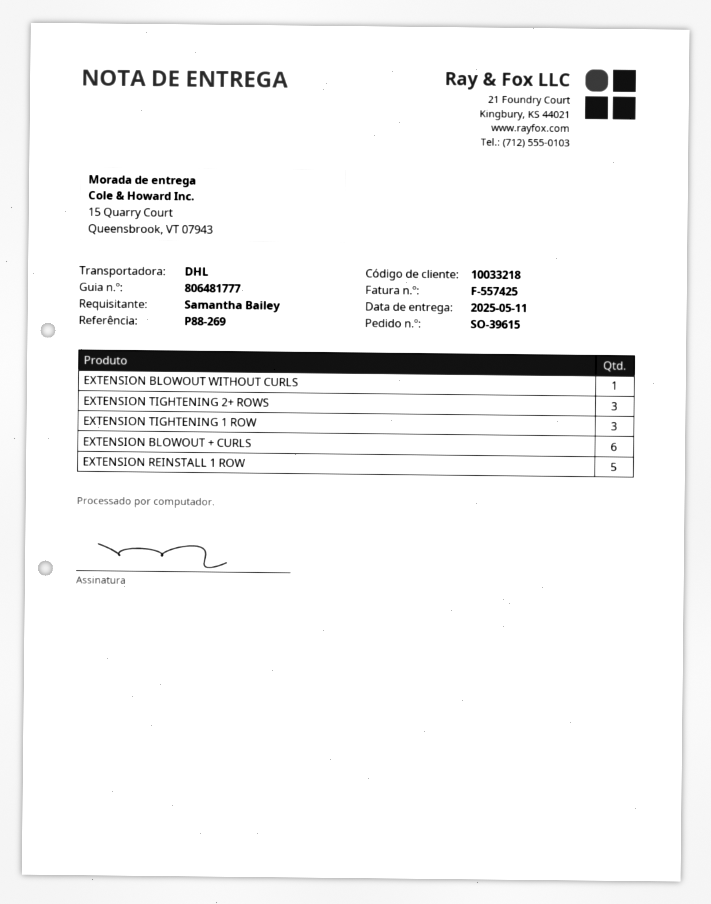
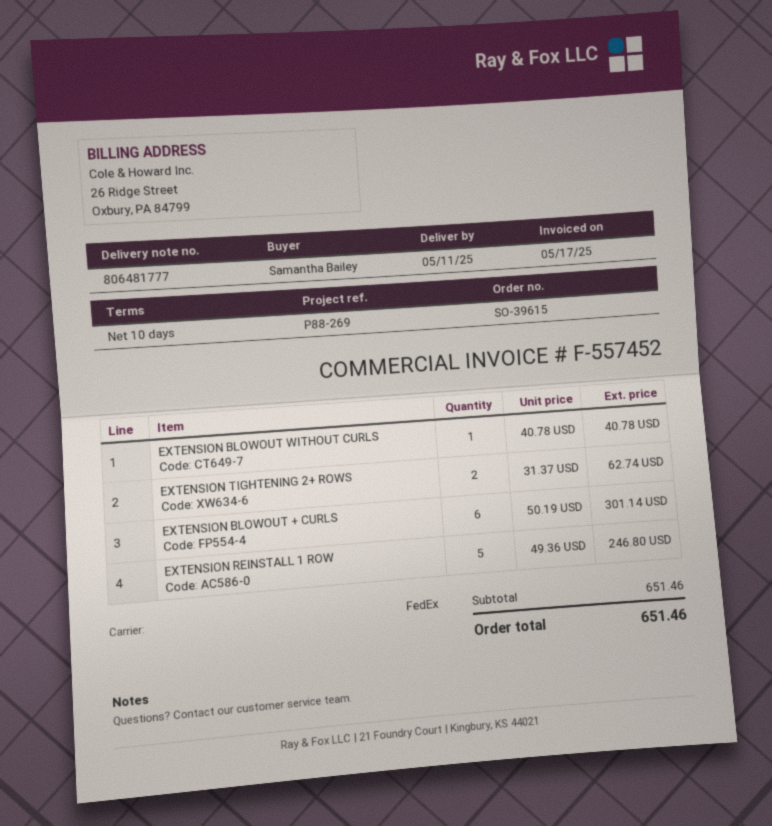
invoice number: F-557425 -> F-557452
shipping method: DHL -> FedEx
EXTENSION TIGHTENING 2+ ROWS: 3 -> 2
EXTENSION TIGHTENING 1 ROW: 3 -> none

